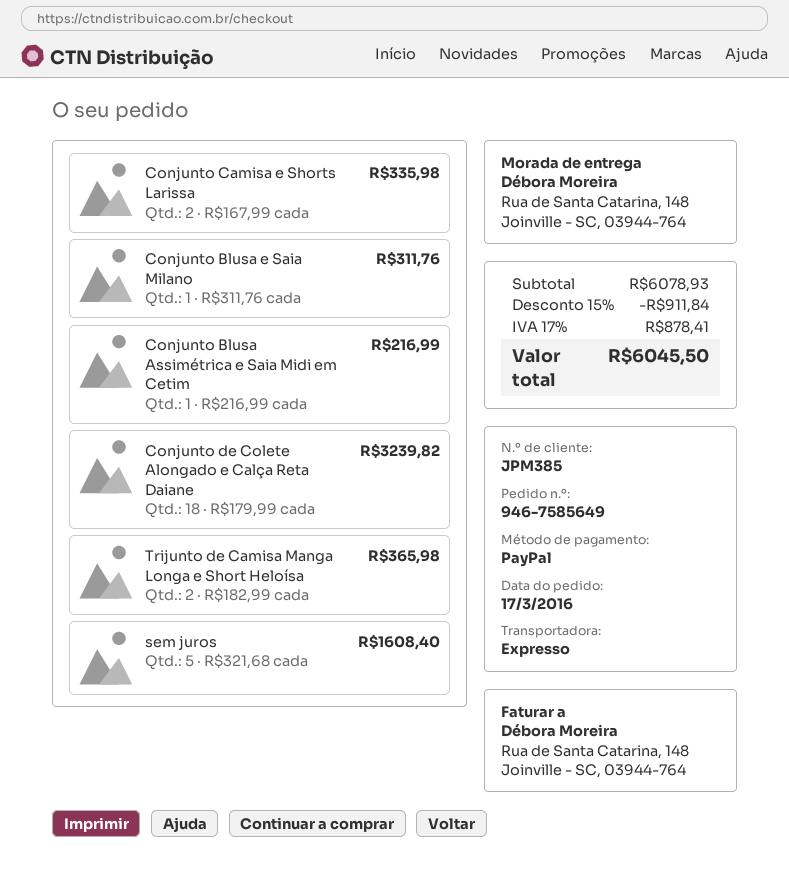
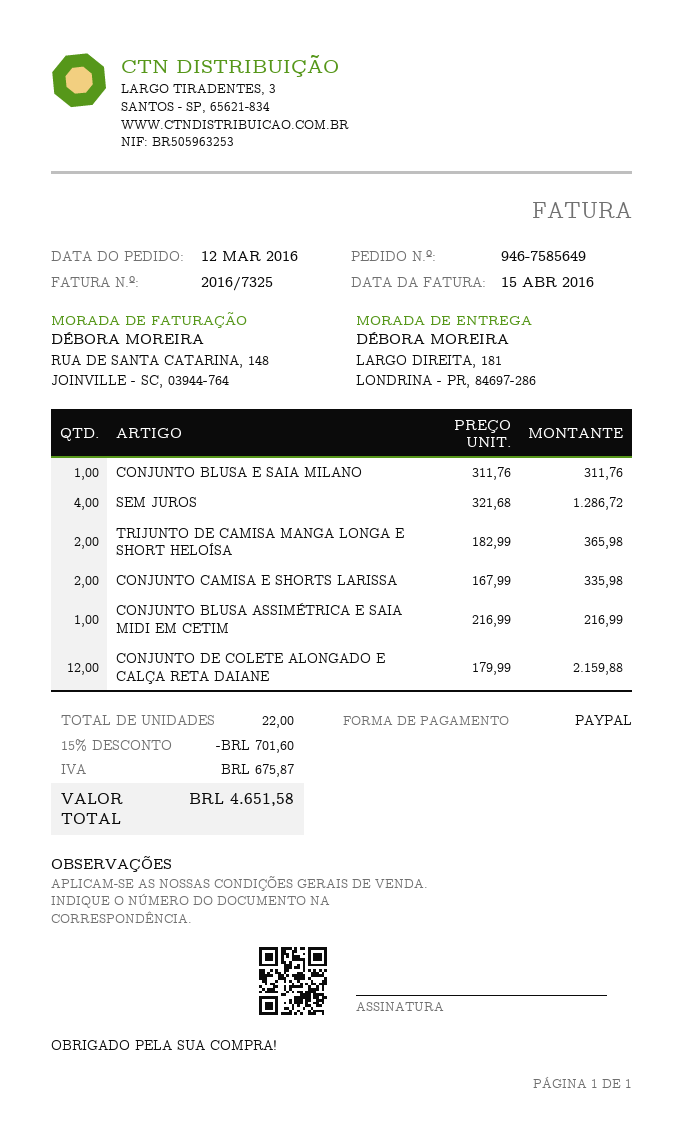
order date: 2016-03-17 -> 2016-03-12
ship to: Rua de Santa Catarina, 148, Joinville - SC, 03944-764 -> LARGO DIREITA, 181, LONDRINA - PR, 84697-286
Conjunto de Colete Alongado e Calça Reta Daiane: 18 x 179.99 = 3239.82 -> 12 x 179.99 = 2159.88
sem juros: 5 x 321.68 = 1608.40 -> 4 x 321.68 = 1286.72
discount: 15% = 911.84 -> 15% = 701.60
tax: 878.41 -> 675.87
total: 6045.50 -> 4651.58

